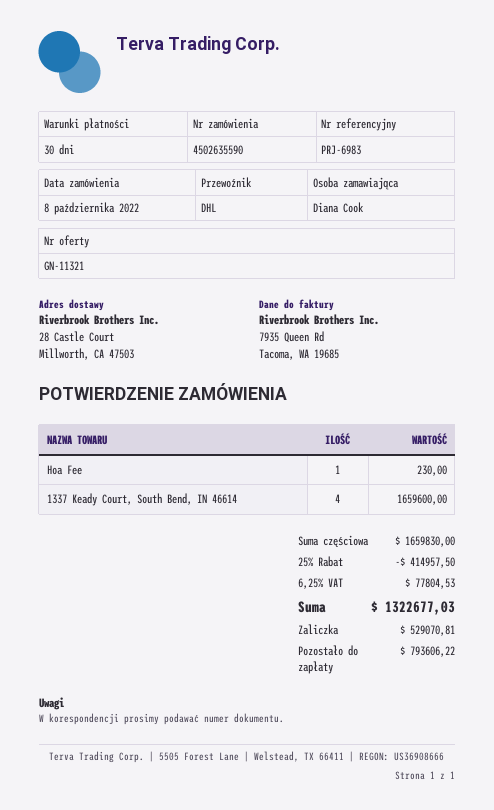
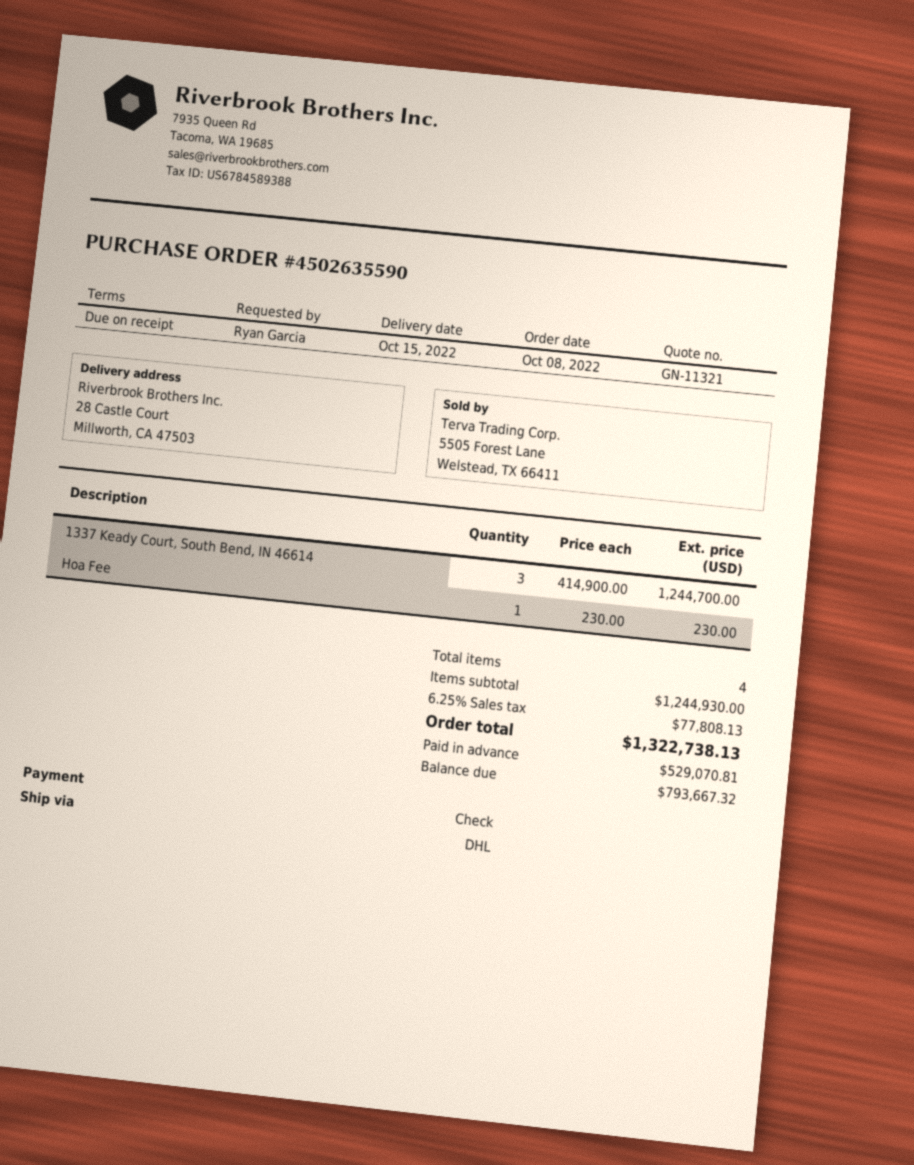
payment terms: 30 days -> on receipt
ordered by: Diana Cook -> Ryan Garcia
1337 Keady Court, South Bend, IN 46614: 4 for 1659600.00 -> 3 for 1244700.00
subtotal: 1659830.00 -> 1244930.00
discount: 25% = 414957.50 -> none
tax: 6.25% = 77804.53 -> 6.25% = 77808.13
total: 1322677.03 -> 1322738.13
balance: 793606.22 -> 793667.32

